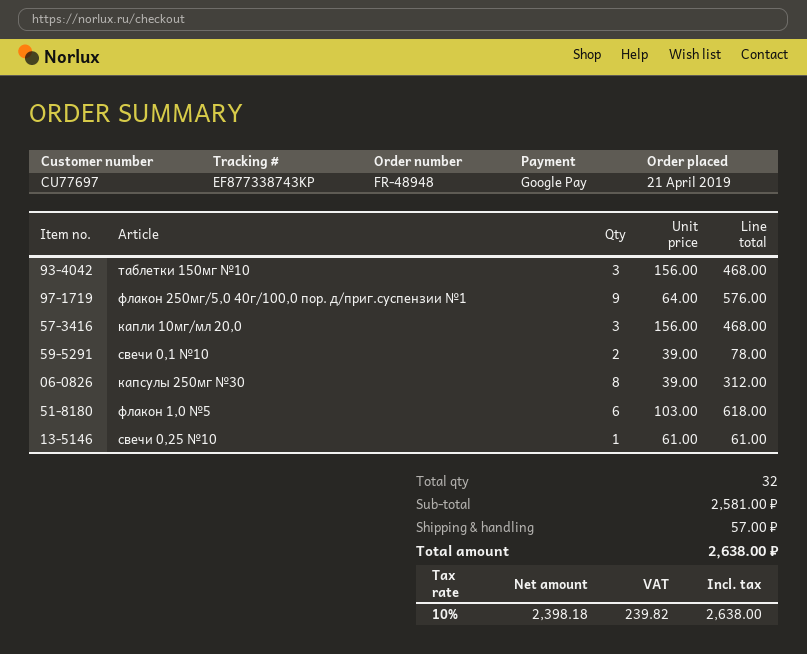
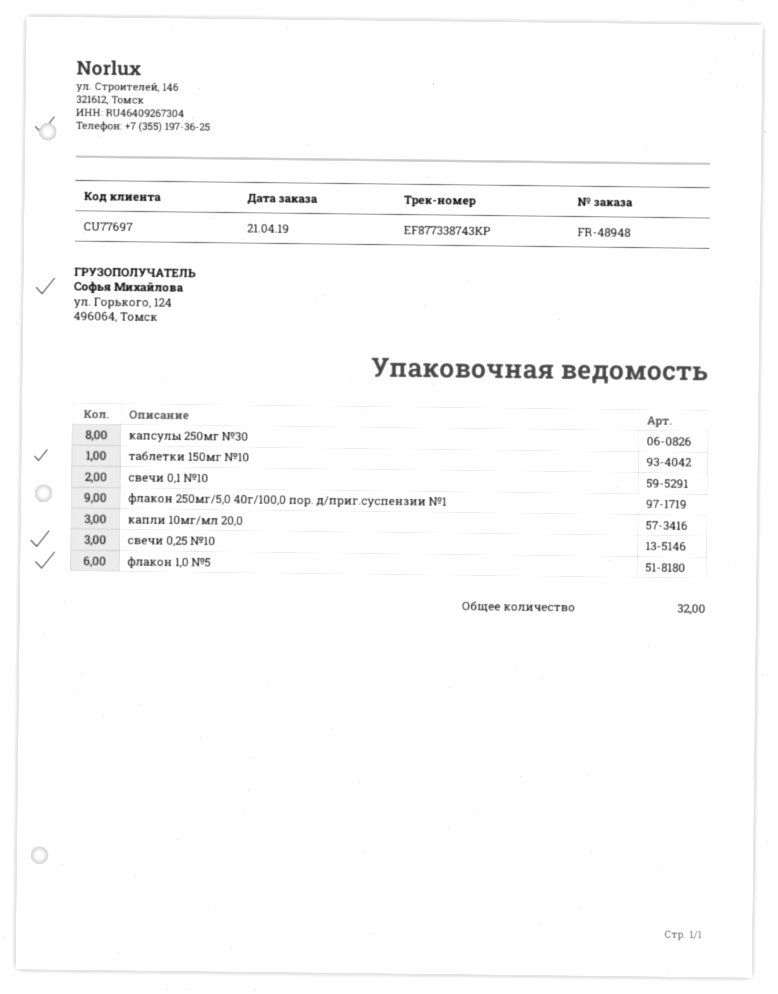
таблетки 150мг №10: 3 -> 1
свечи 0,25 №10: 1 -> 3

